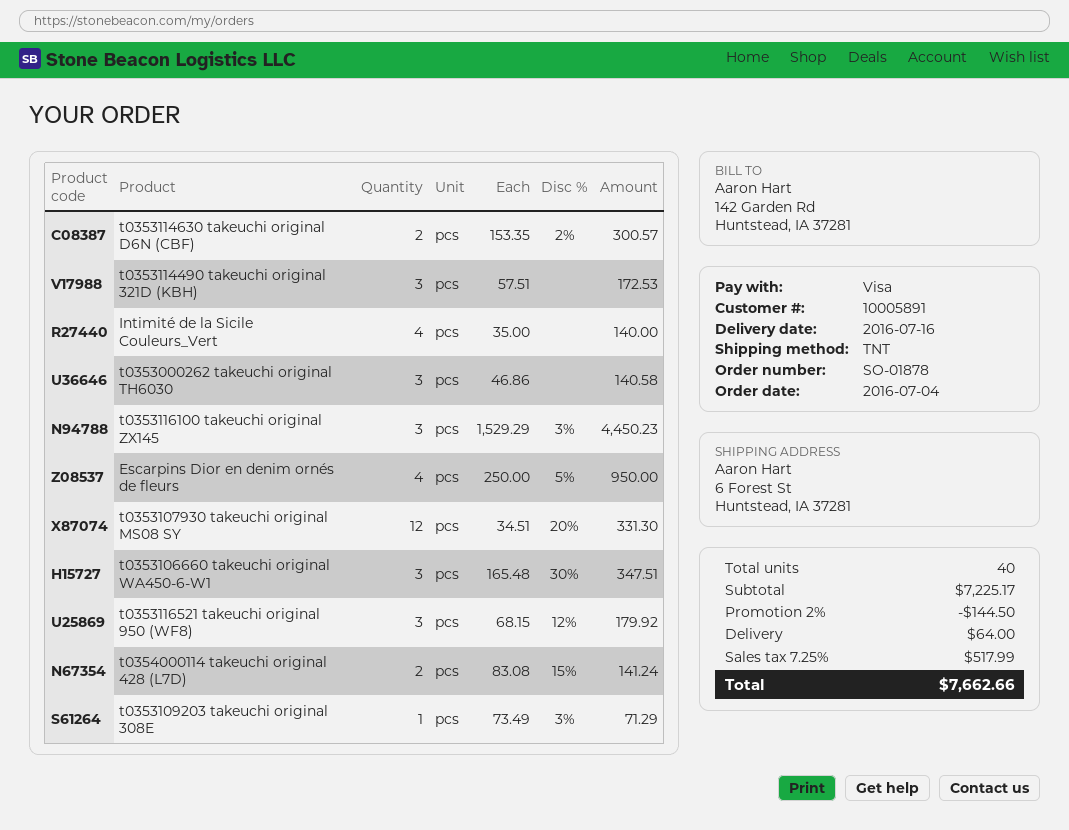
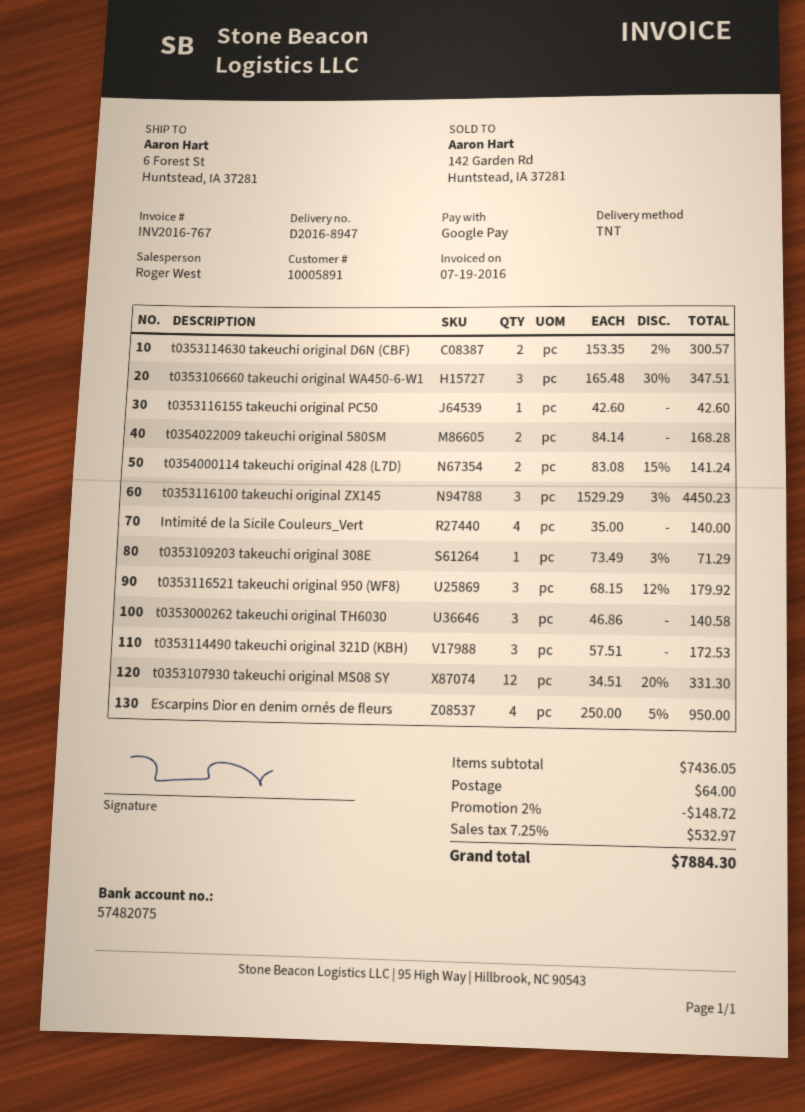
payment method: Visa -> Google Pay
t0353116155 takeuchi original PC50: none -> 1 x 42.60 = 42.60
t0354022009 takeuchi original 580SM: none -> 2 x 84.14 = 168.28
subtotal: 7225.17 -> 7436.05
discount: 2% = 144.50 -> 2% = 148.72
tax: 7.25% = 517.99 -> 7.25% = 532.97
total: 7662.66 -> 7884.30

